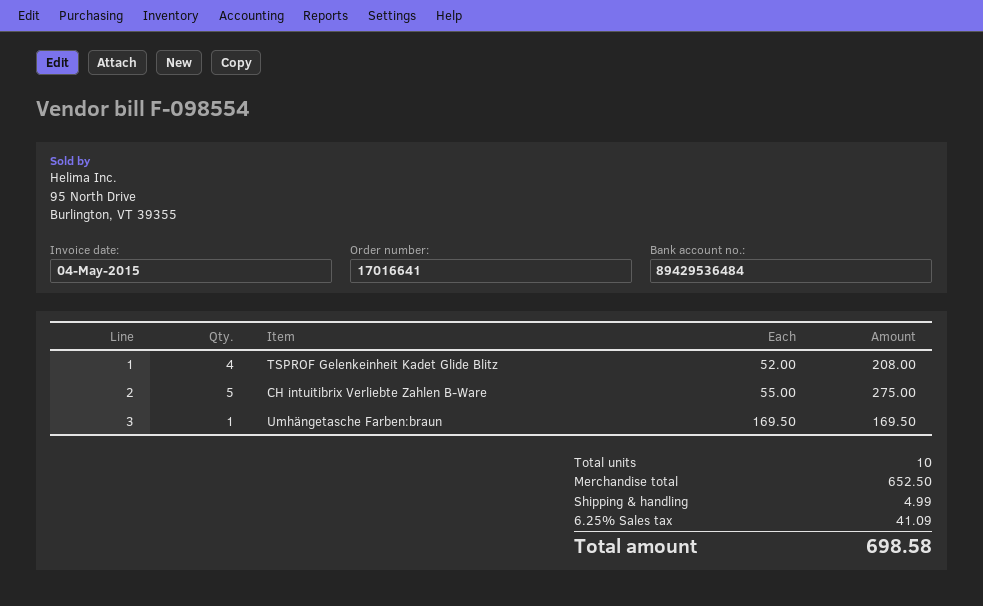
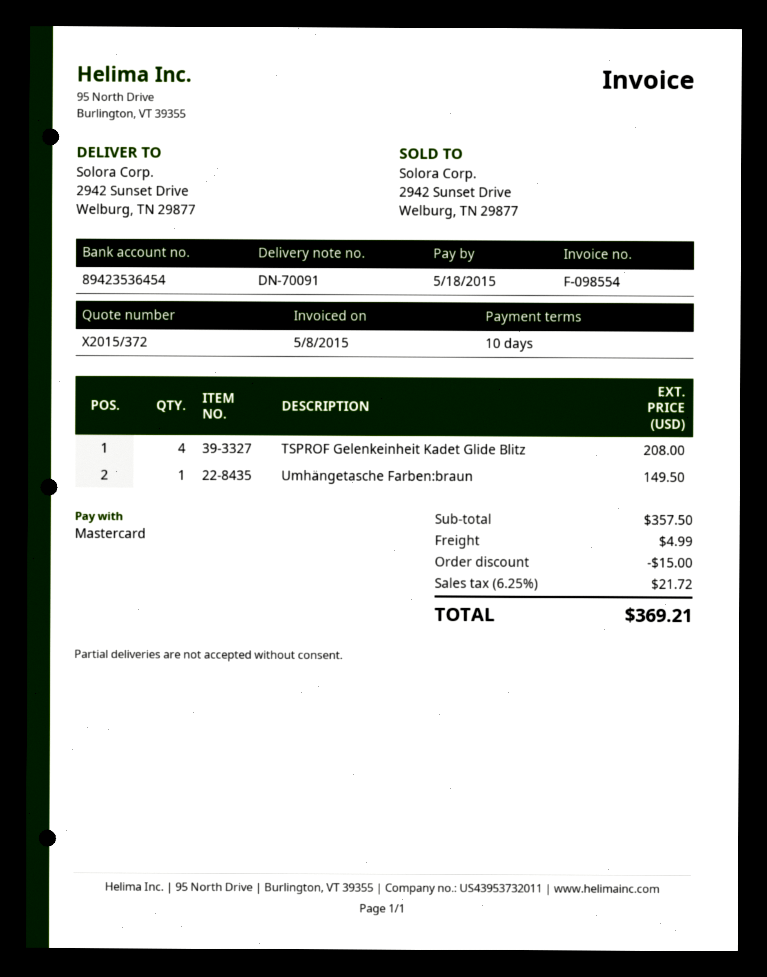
invoice date: 2015-05-04 -> 2015-05-08
bank account: 89429536484 -> 89423536454
CH intuitibrix Verliebte Zahlen B-Ware: 5 for 275.00 -> none
Umhängetasche Farben:braun: 1 for 169.50 -> 1 for 149.50
subtotal: 652.50 -> 357.50
discount: none -> 15.00
tax: 6.25% = 41.09 -> 6.25% = 21.72
total: 698.58 -> 369.21

